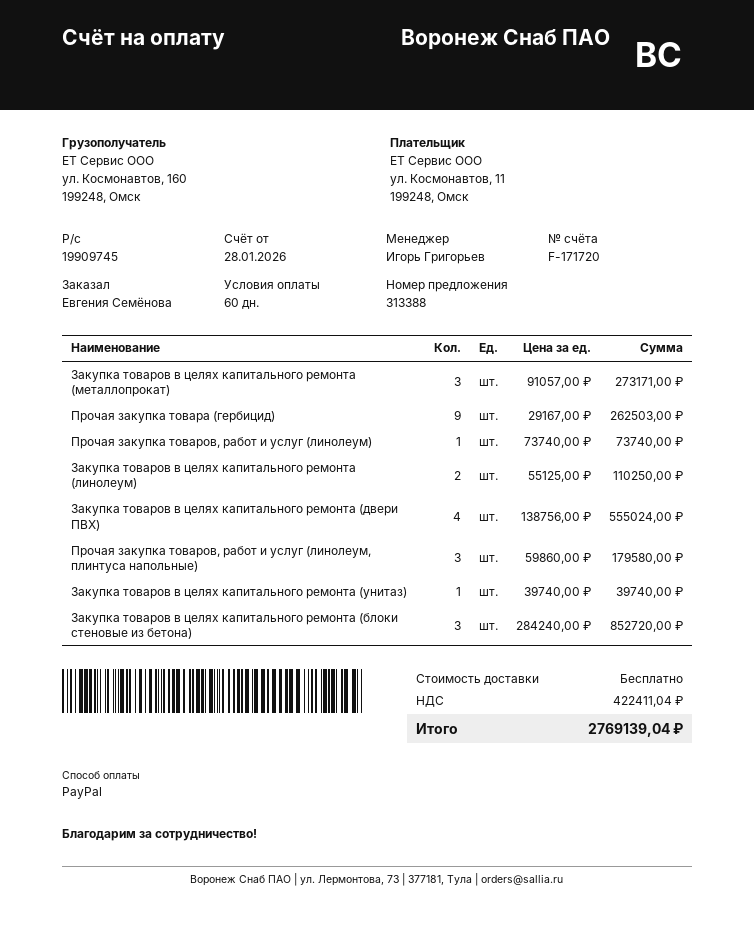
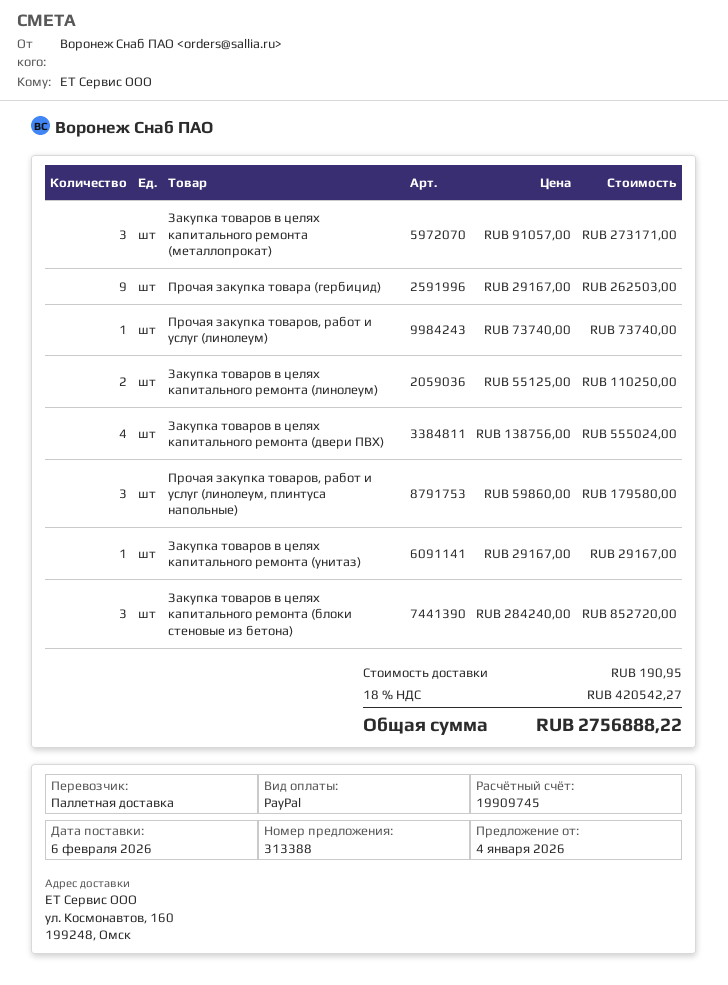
Закупка товаров в целях капитального ремонта (унитаз): 1 x 39740.00 = 39740.00 -> 1 x 29167.00 = 29167.00
shipping: 0.00 -> 190.95
tax: 422411.04 -> 420542.27
total: 2769139.04 -> 2756888.22

